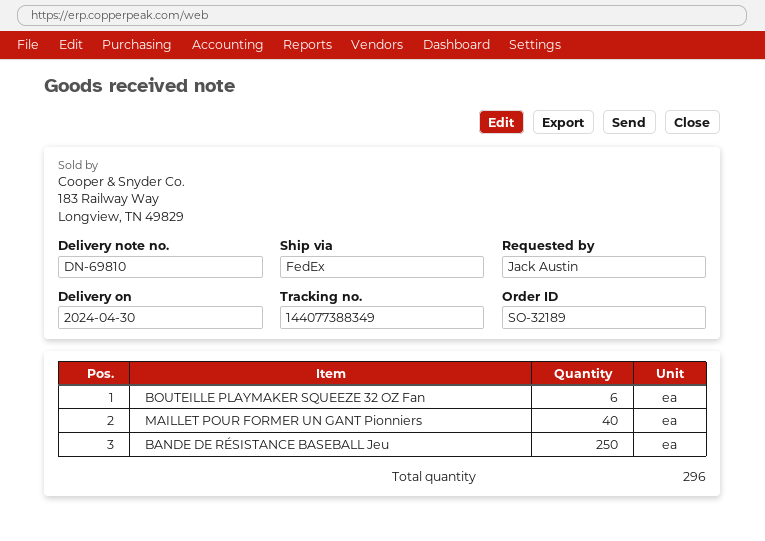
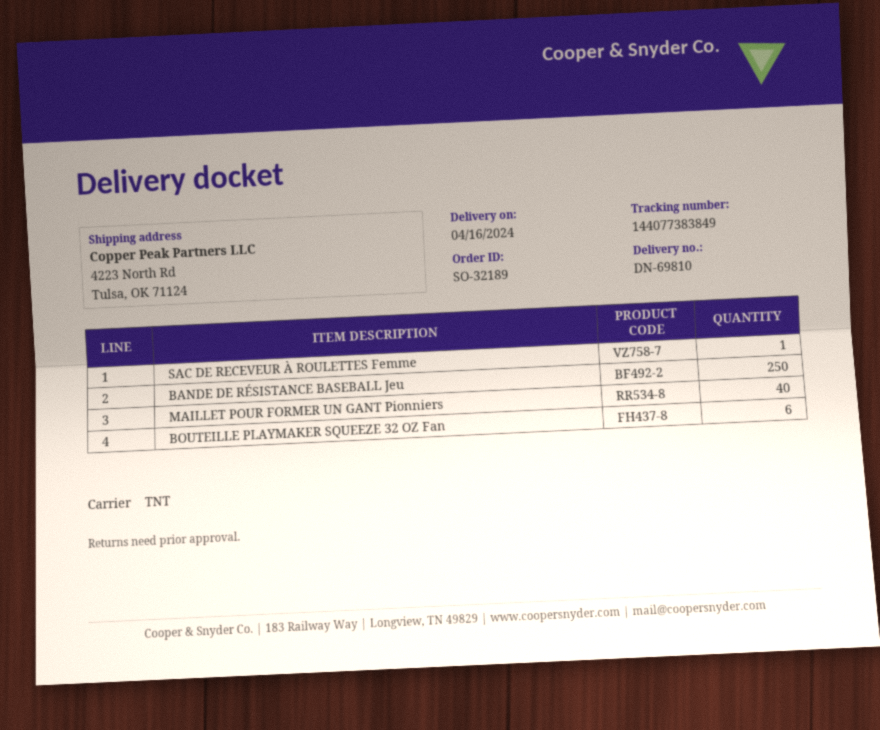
delivery date: 2024-04-30 -> 2024-04-16
shipping method: FedEx -> TNT
tracking number: 144077388349 -> 144077383849
SAC DE RECEVEUR À ROULETTES Femme: none -> 1

